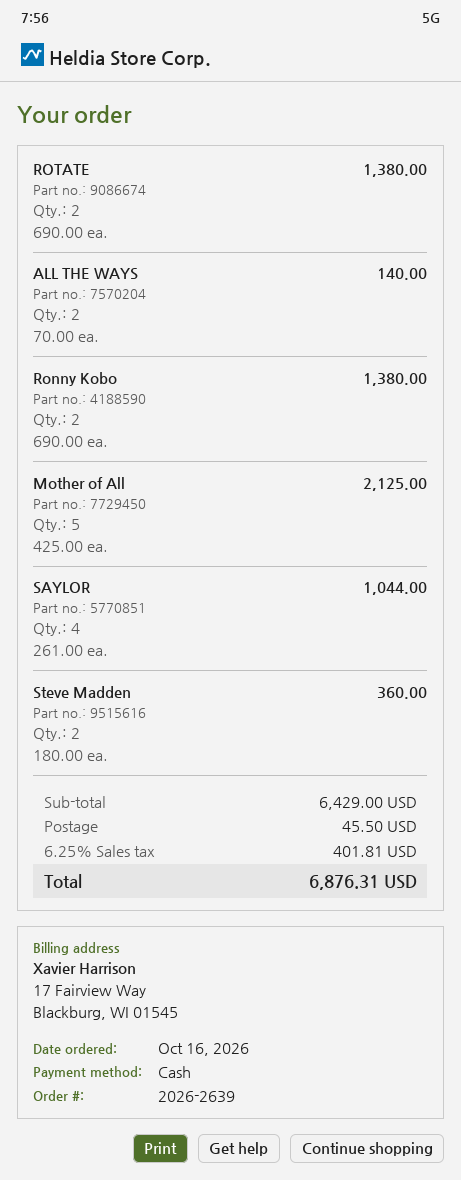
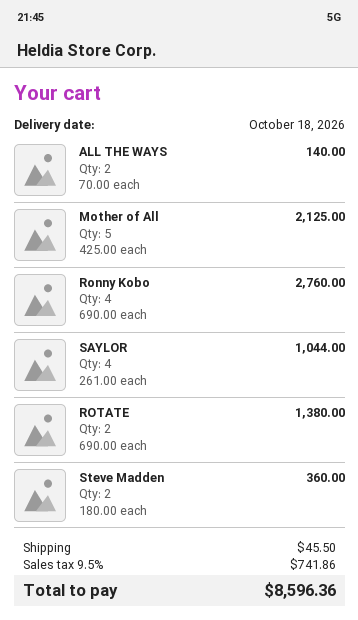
Ronny Kobo: 2 x 690.00 = 1380.00 -> 4 x 690.00 = 2760.00
tax: 6.25% = 401.81 -> 9.5% = 741.86
total: 6876.31 -> 8596.36

